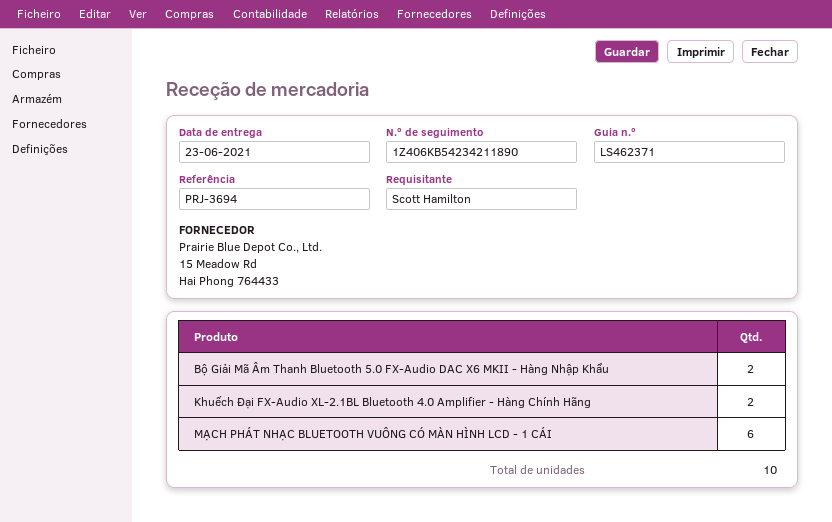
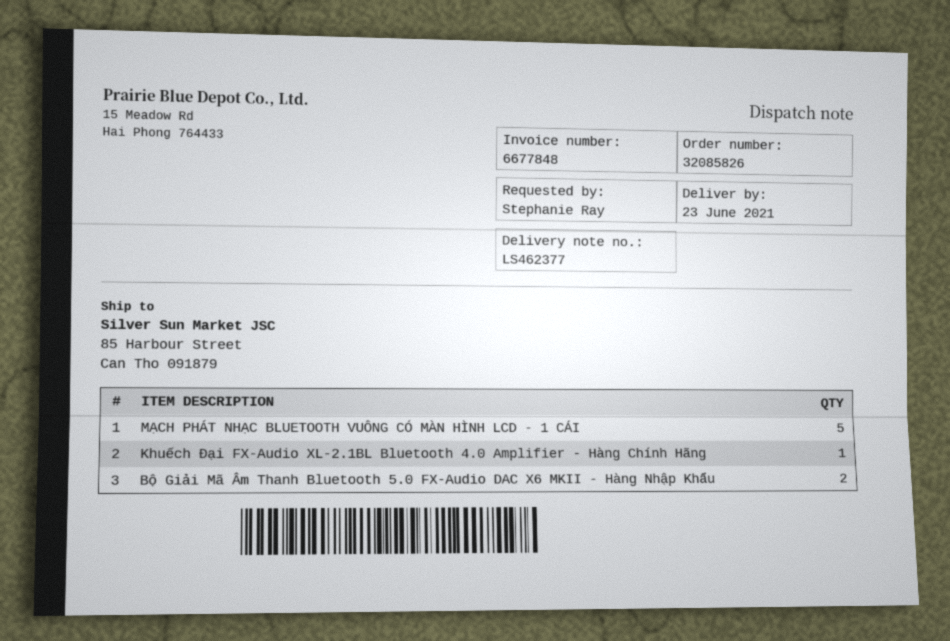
delivery note number: LS462371 -> LS462377
ordered by: Scott Hamilton -> Stephanie Ray
Khuếch Đại FX-Audio XL-2.1BL Bluetooth 4.0 Amplifier - Hàng Chính Hãng: 2 -> 1
MẠCH PHÁT NHẠC BLUETOOTH VUÔNG CÓ MÀN HÌNH LCD - 1 CÁI: 6 -> 5

